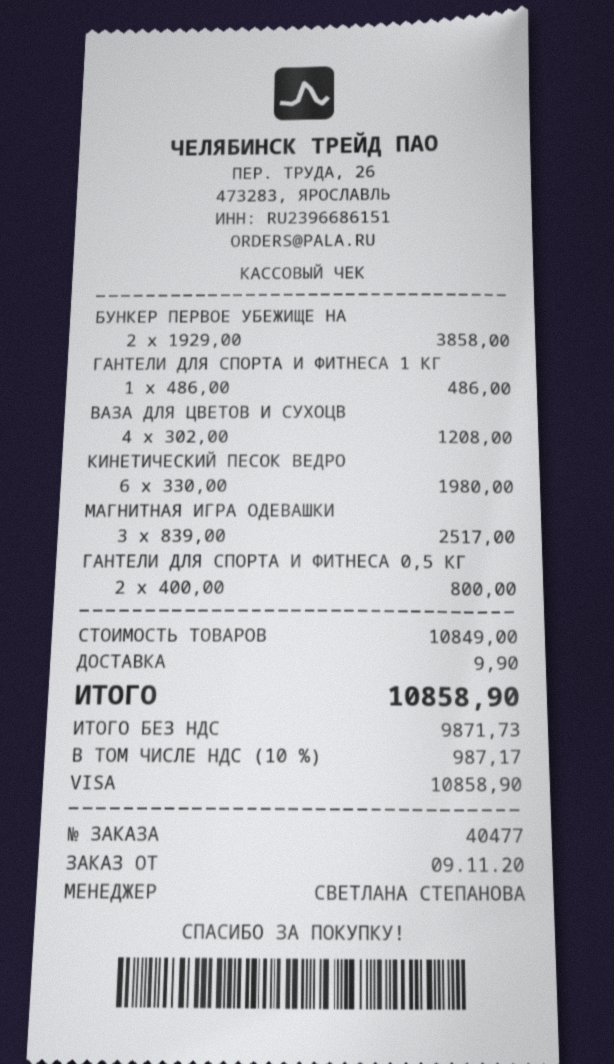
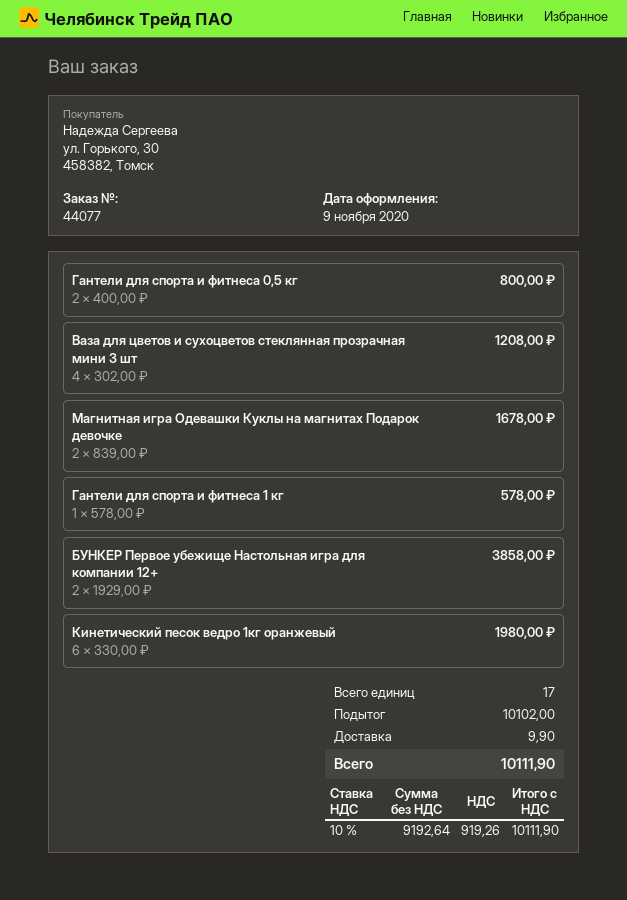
order number: 40477 -> 44077
ГАНТЕЛИ ДЛЯ СПОРТА И ФИТНЕСА 1 КГ: 1 x 486.00 = 486.00 -> 1 x 578.00 = 578.00
МАГНИТНАЯ ИГРА ОДЕВАШКИ: 3 x 839.00 = 2517.00 -> 2 x 839.00 = 1678.00
subtotal: 10849.00 -> 10102.00
net: 9871.73 -> 9192.64
tax: 10% = 987.17 -> 10% = 919.26
total: 10858.90 -> 10111.90

